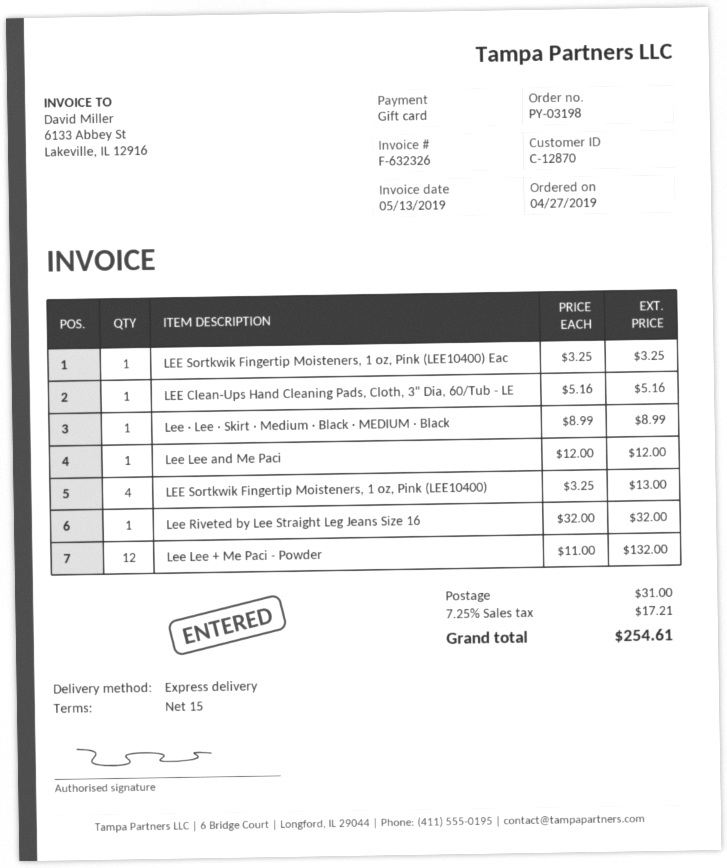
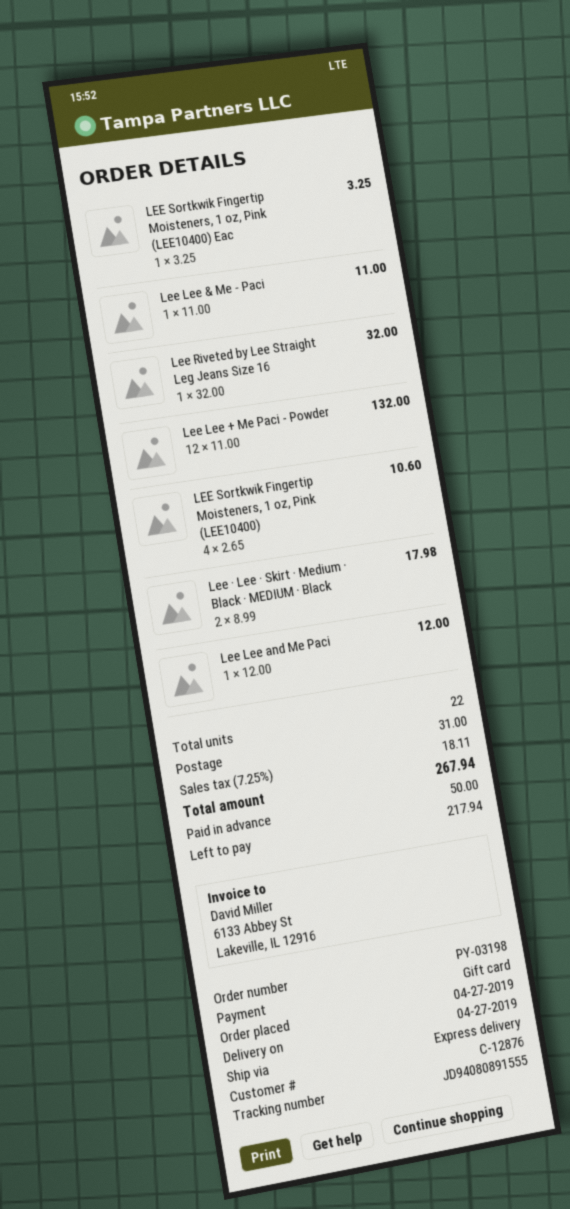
customer number: C-12870 -> C-12876
LEE Clean-Ups Hand Cleaning Pads, Cloth, 3" Dia, 60/Tub - LE: 1 x 5.16 = 5.16 -> none
Lee · Lee · Skirt · Medium · Black · MEDIUM · Black: 1 x 8.99 = 8.99 -> 2 x 8.99 = 17.98
LEE Sortkwik Fingertip Moisteners, 1 oz, Pink (LEE10400): 4 x 3.25 = 13.00 -> 4 x 2.65 = 10.60
Lee Lee & Me - Paci: none -> 1 x 11.00 = 11.00
tax: 7.25% = 17.21 -> 7.25% = 18.11
total: 254.61 -> 267.94

